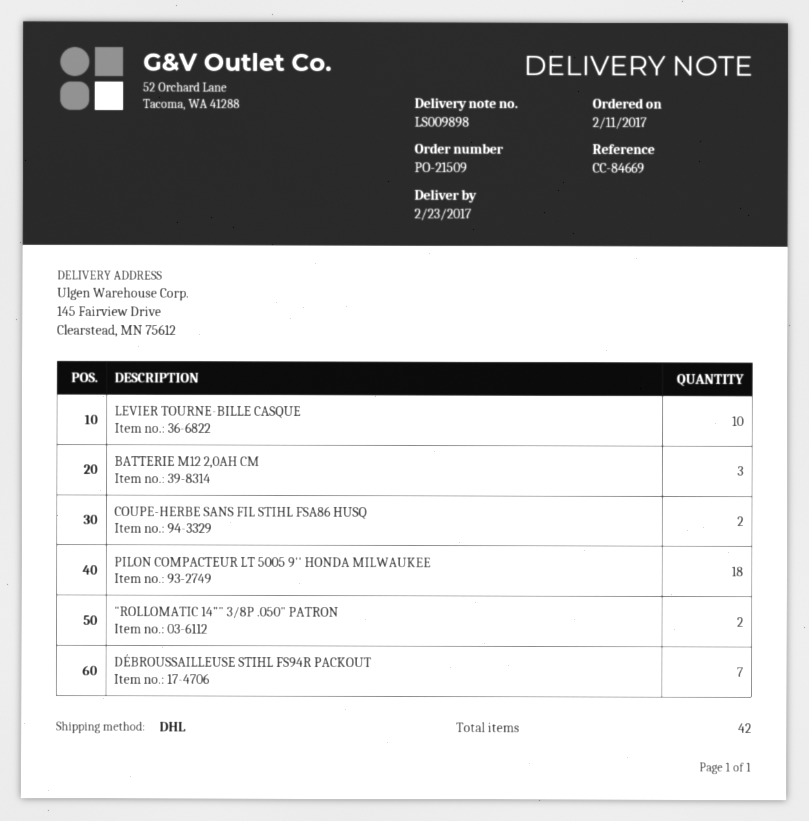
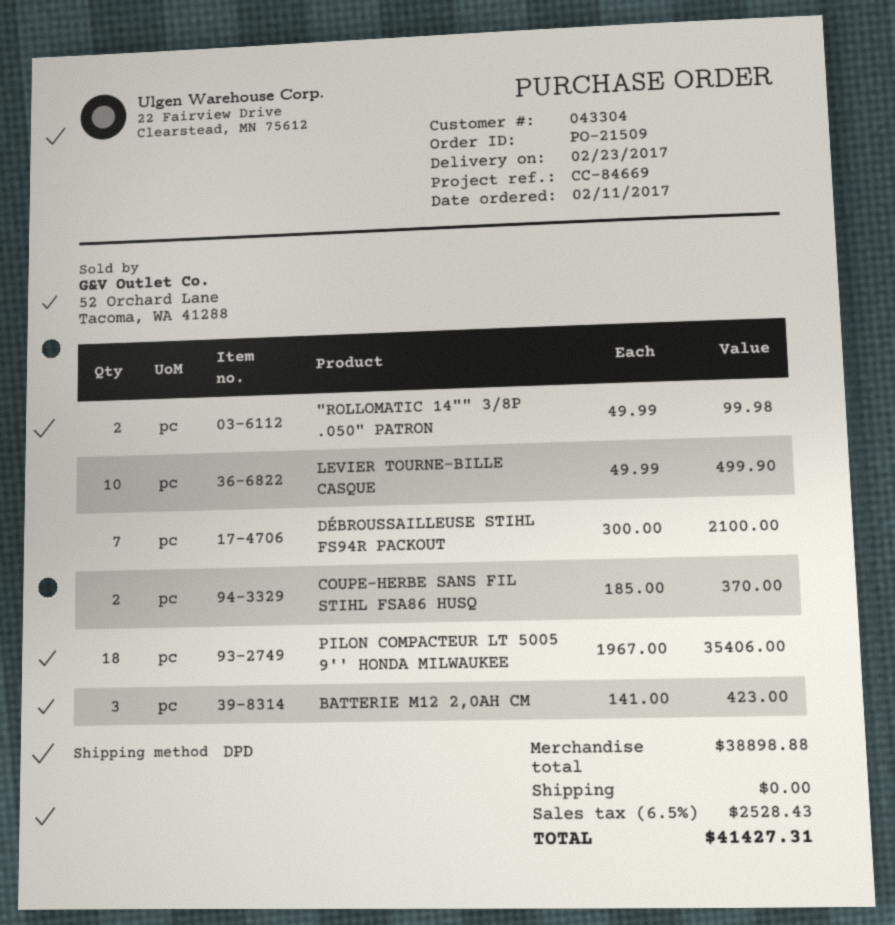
shipping method: DHL -> DPD

